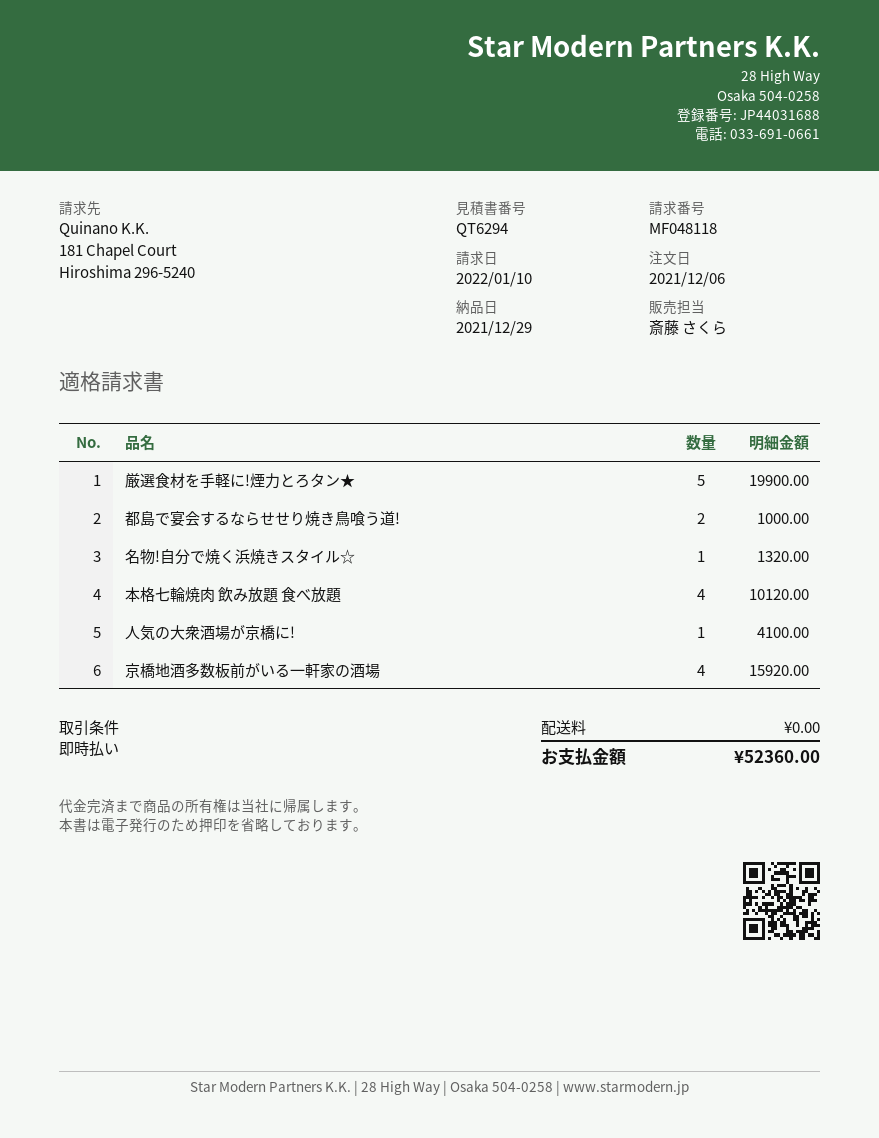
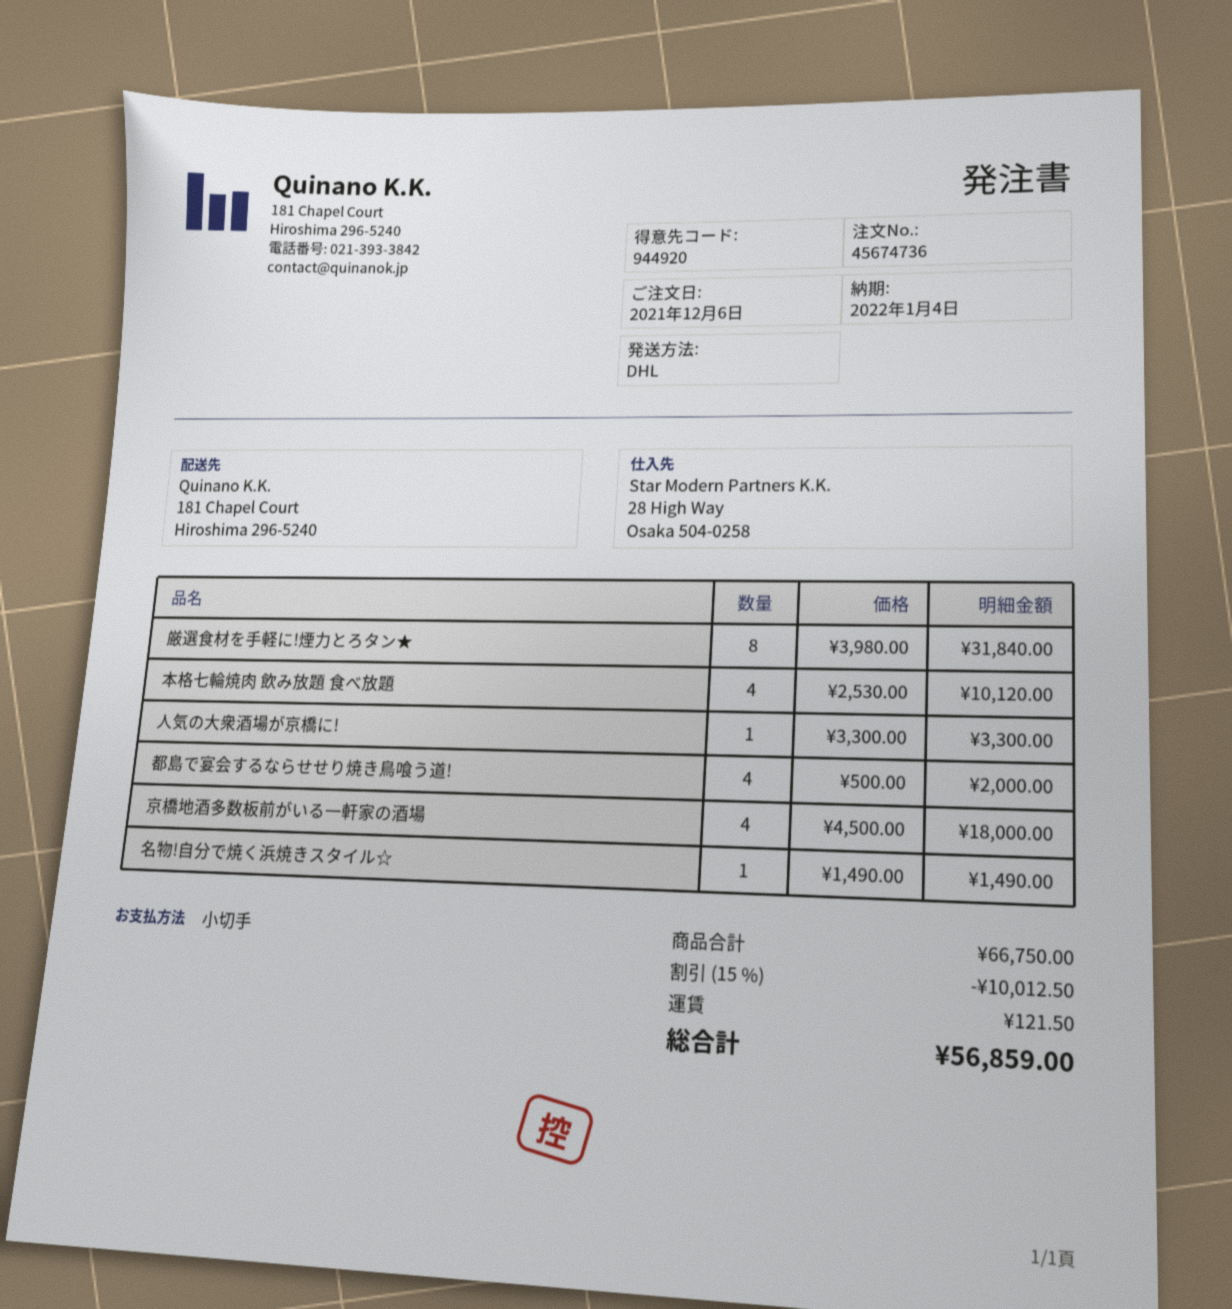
delivery date: 2021-12-29 -> 2022-01-04
厳選食材を手軽に!煙力とろタン★: 5 for 19900.00 -> 8 for 31840.00
都島で宴会するならせせり焼き鳥喰う道!: 2 for 1000.00 -> 4 for 2000.00
名物!自分で焼く浜焼きスタイル☆: 1 for 1320.00 -> 1 for 1490.00
人気の大衆酒場が京橋に!: 1 for 4100.00 -> 1 for 3300.00
京橋地酒多数板前がいる一軒家の酒場: 4 for 15920.00 -> 4 for 18000.00
discount: none -> 15% = 10012.50
shipping: 0.00 -> 121.50
total: 52360.00 -> 56859.00

